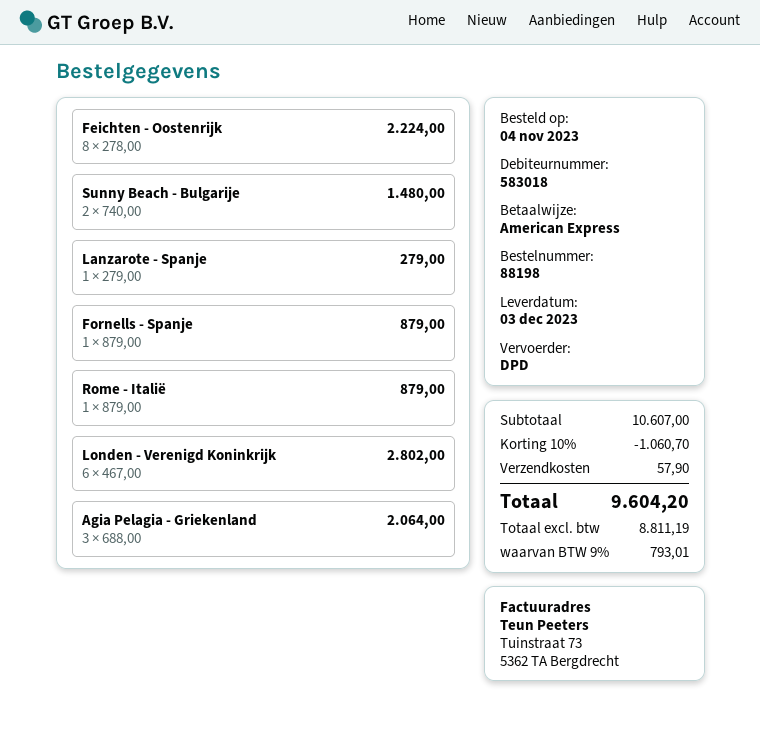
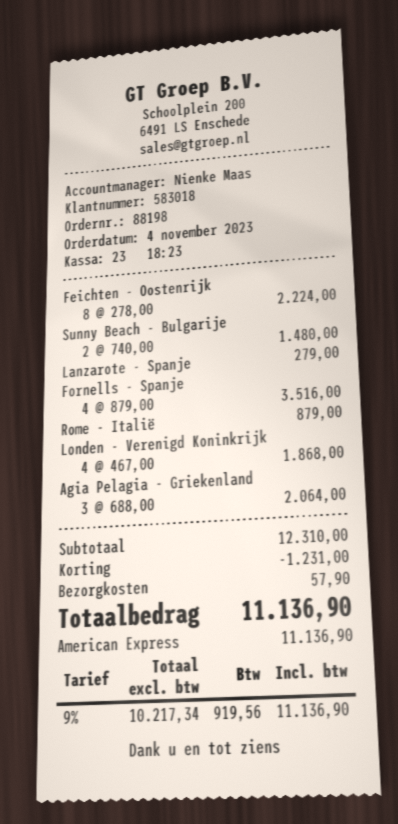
Fornells - Spanje: 1 x 879.00 = 879.00 -> 4 x 879.00 = 3516.00
Londen - Verenigd Koninkrijk: 6 x 467.00 = 2802.00 -> 4 x 467.00 = 1868.00
subtotal: 10607.00 -> 12310.00
discount: 1060.70 -> 1231.00
net: 8811.19 -> 10217.34
tax: 9% = 793.01 -> 9% = 919.56
total: 9604.20 -> 11136.90

